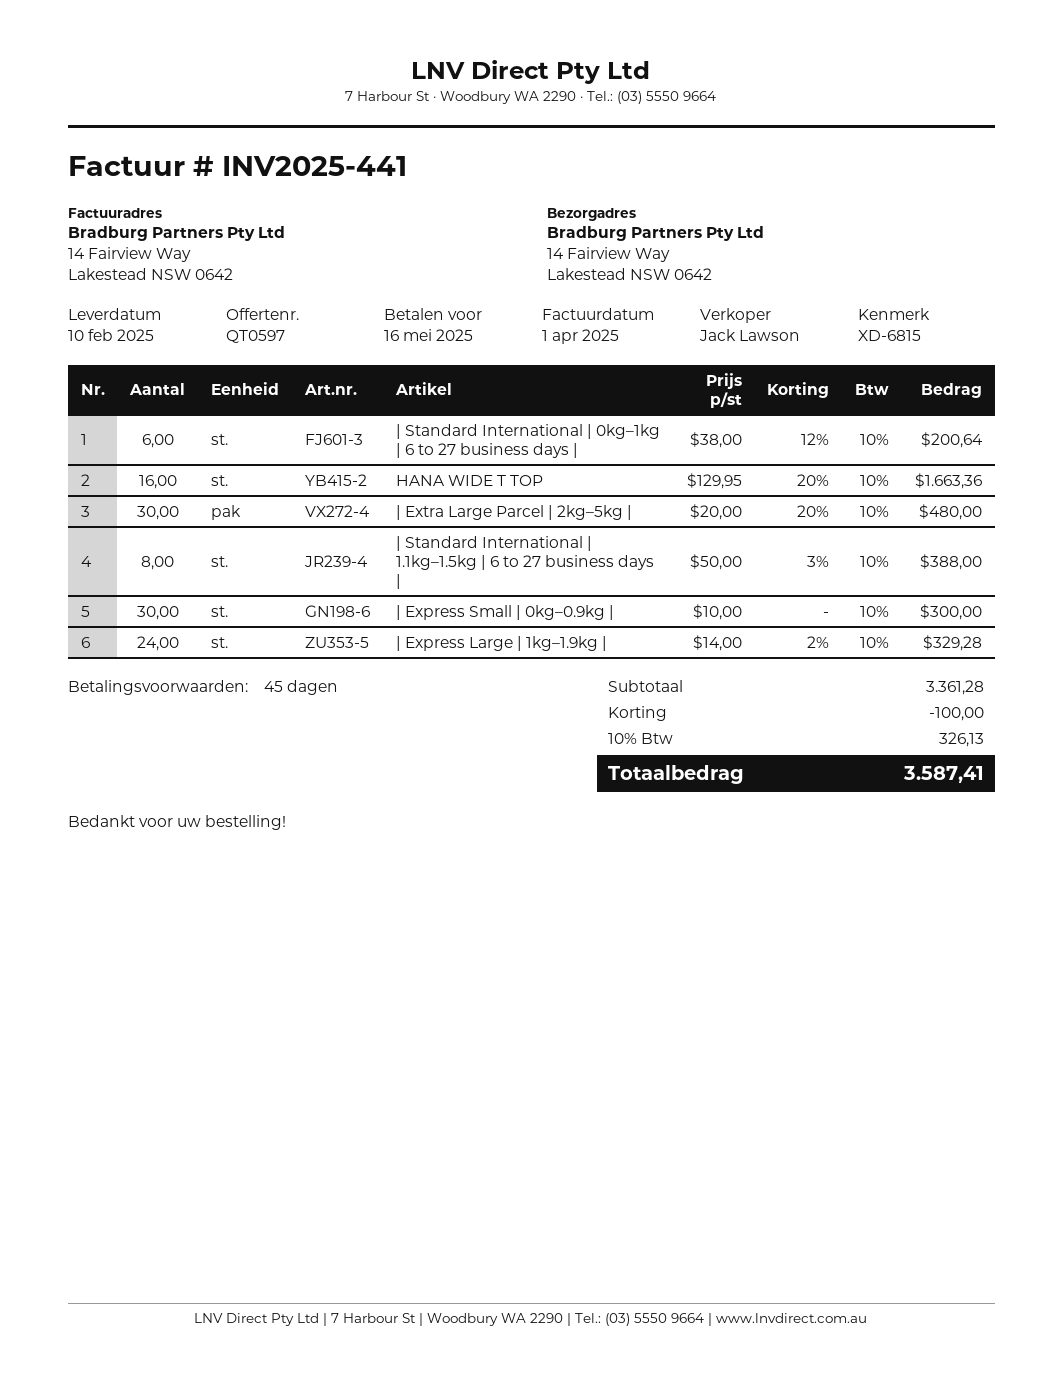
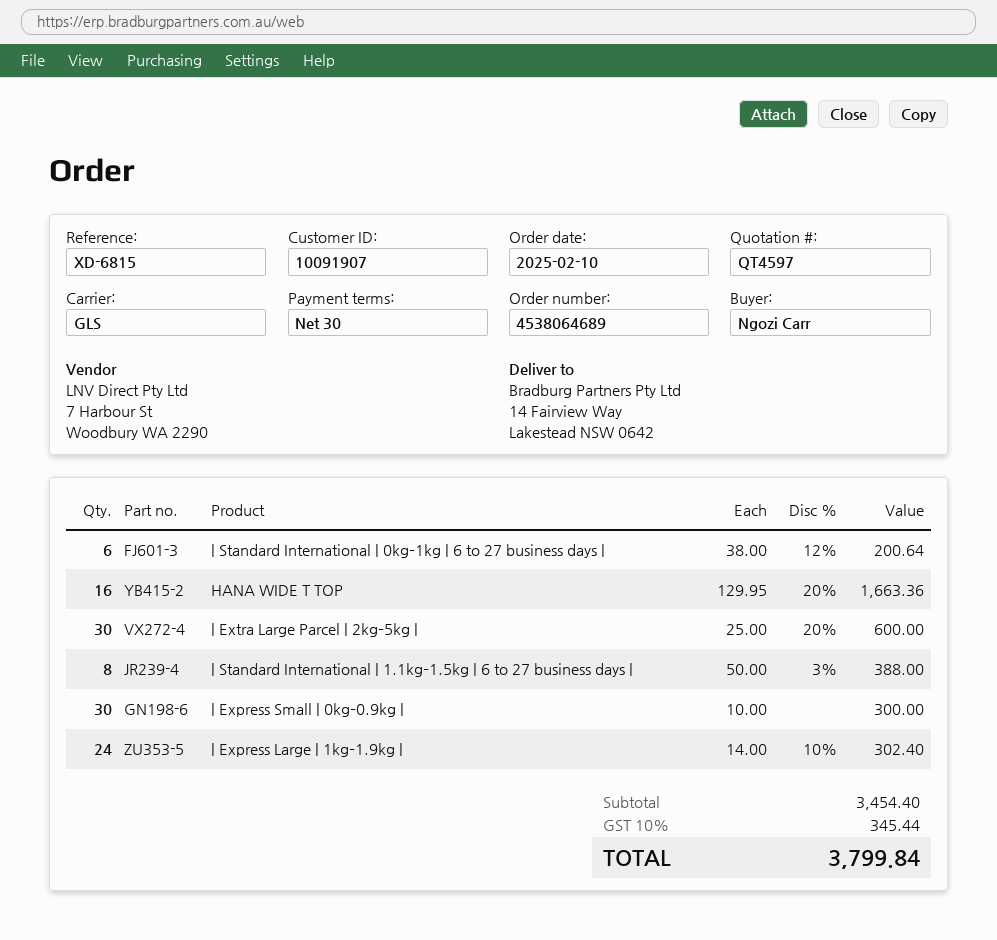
quote number: QT0597 -> QT4597
payment terms: 45 days -> 30 days
| Extra Large Parcel | 2kg–5kg |: 30 x 20.00 - 20% = 480.00 -> 30 x 25.00 - 20% = 600.00
| Express Large | 1kg–1.9kg |: 24 x 14.00 - 2% = 329.28 -> 24 x 14.00 - 10% = 302.40
subtotal: 3361.28 -> 3454.40
discount: 100.00 -> none
tax: 10% = 326.13 -> 10% = 345.44
total: 3587.41 -> 3799.84

